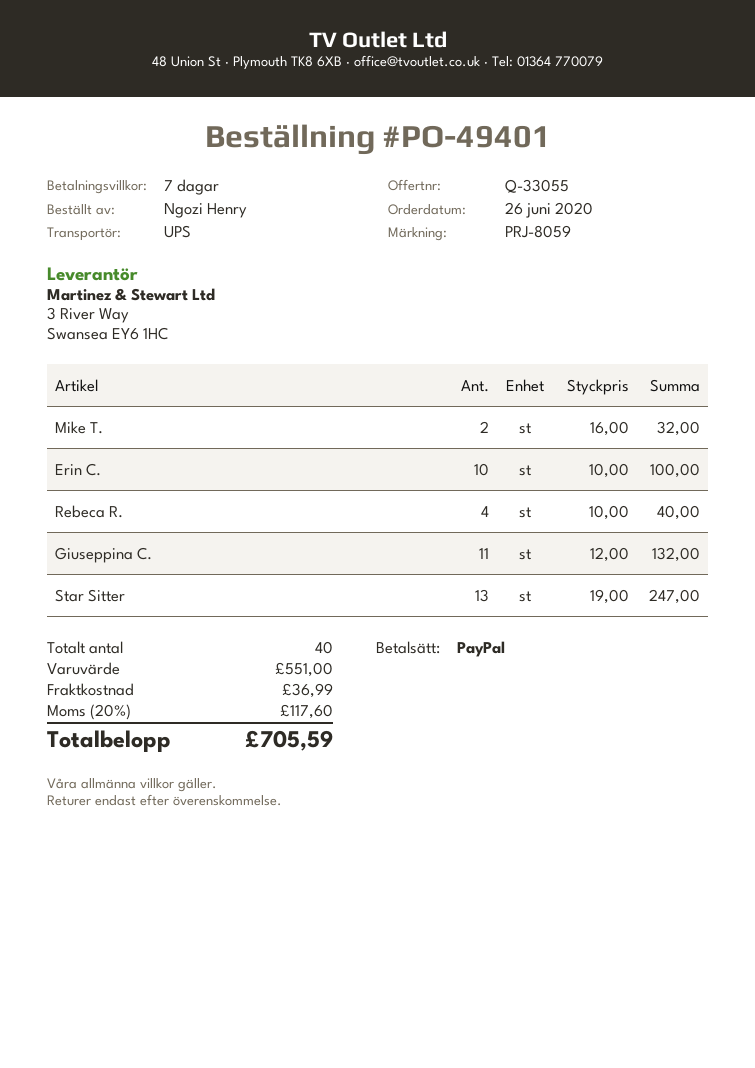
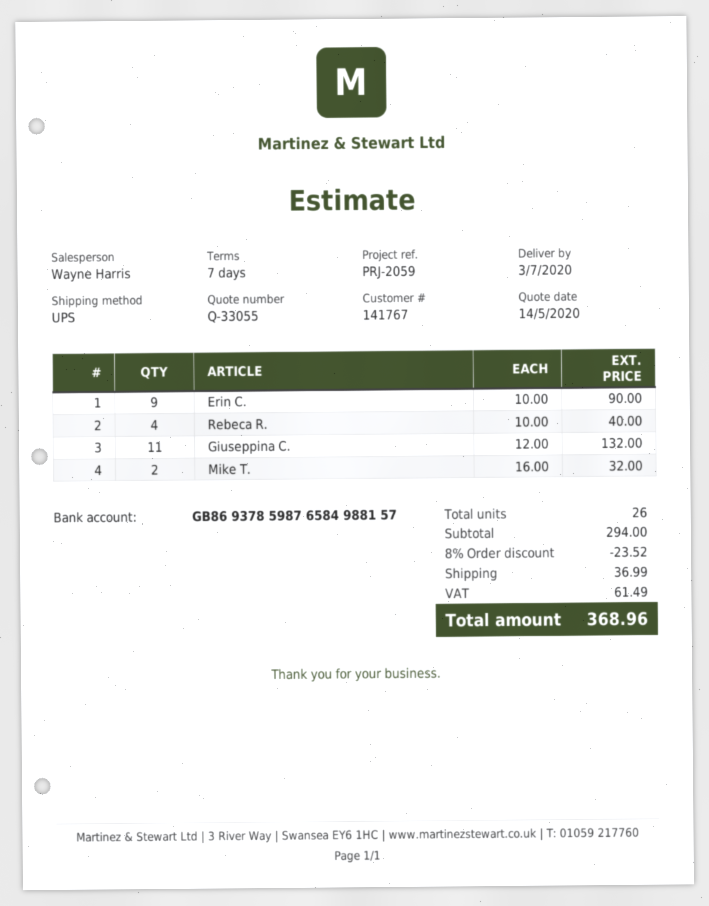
reference: PRJ-8059 -> PRJ-2059
Erin C.: 10 x 10.00 = 100.00 -> 9 x 10.00 = 90.00
Star Sitter: 13 x 19.00 = 247.00 -> none
total quantity: 40 -> 26
subtotal: 551.00 -> 294.00
discount: none -> 8% = 23.52
tax: 117.60 -> 61.49
total: 705.59 -> 368.96

